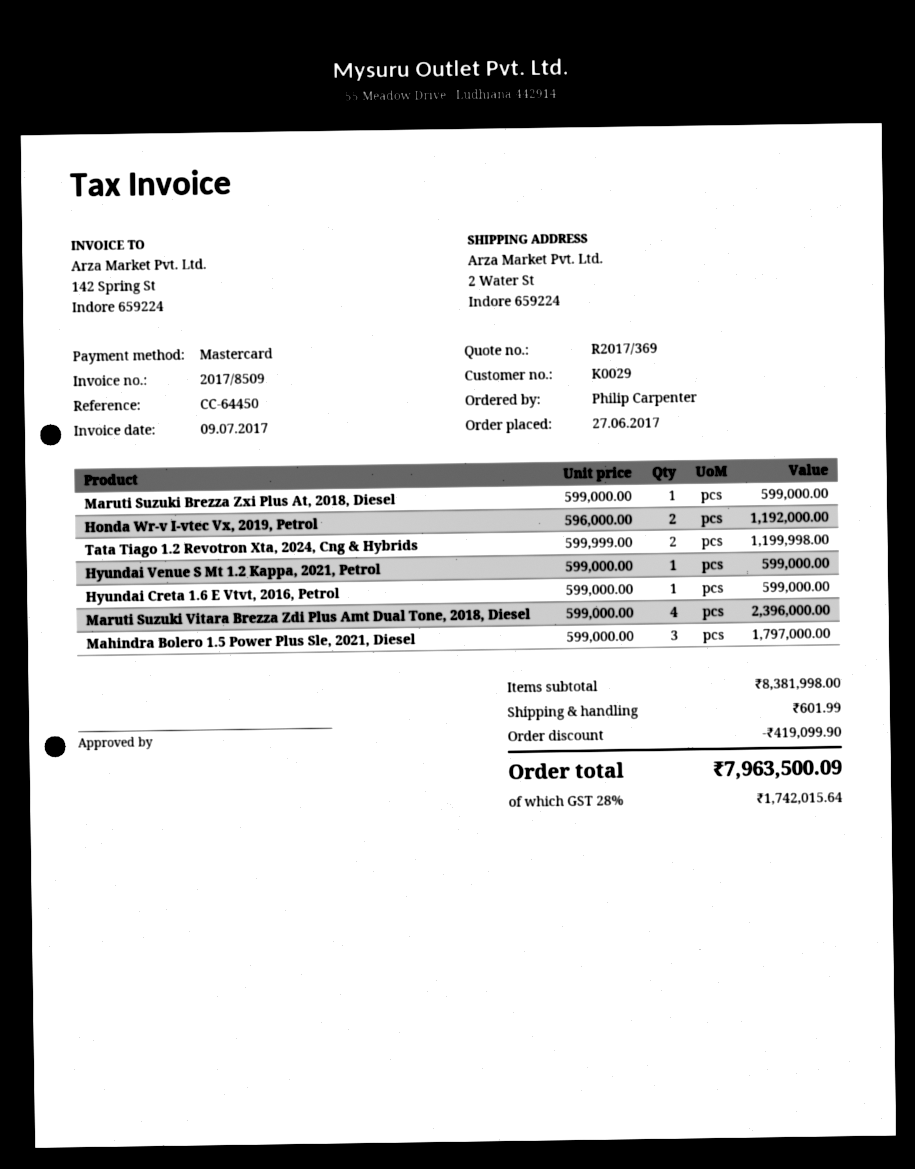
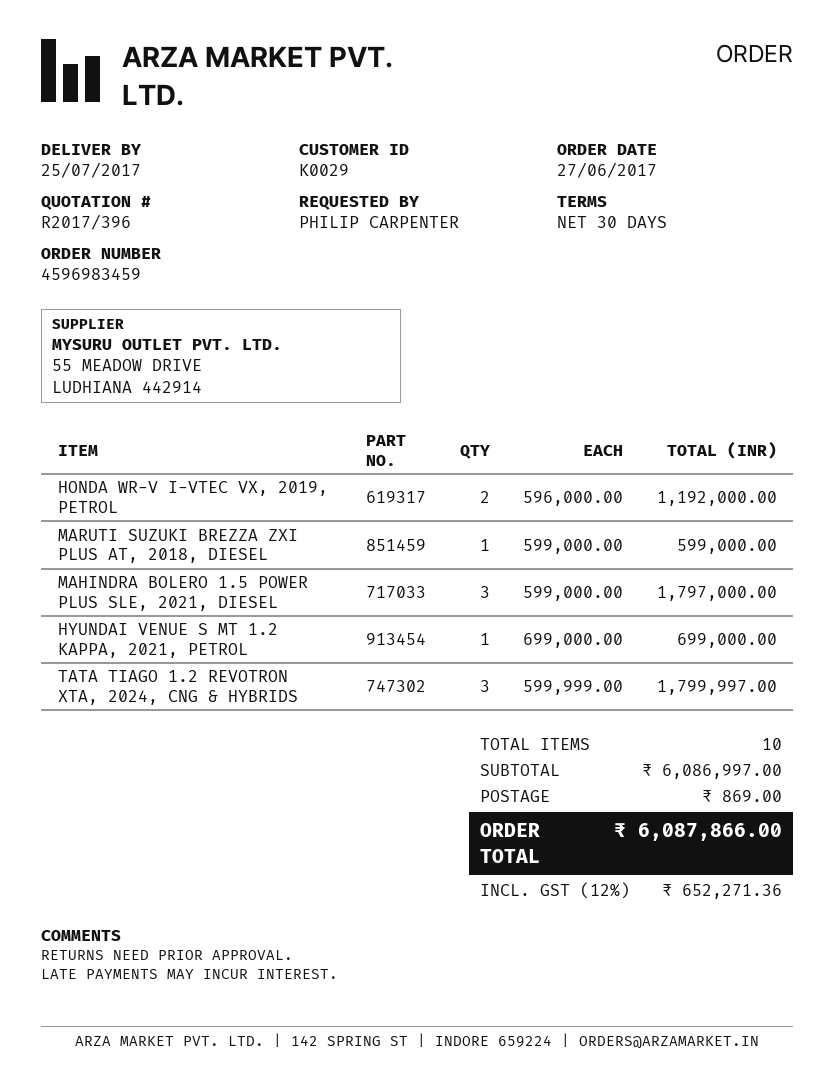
quote number: R2017/369 -> R2017/396
Tata Tiago 1.2 Revotron Xta, 2024, Cng & Hybrids: 2 x 599999.00 = 1199998.00 -> 3 x 599999.00 = 1799997.00
Hyundai Venue S Mt 1.2 Kappa, 2021, Petrol: 1 x 599000.00 = 599000.00 -> 1 x 699000.00 = 699000.00
Hyundai Creta 1.6 E Vtvt, 2016, Petrol: 1 x 599000.00 = 599000.00 -> none
Maruti Suzuki Vitara Brezza Zdi Plus Amt Dual Tone, 2018, Diesel: 4 x 599000.00 = 2396000.00 -> none
subtotal: 8381998.00 -> 6086997.00
discount: 419099.90 -> none
shipping: 601.99 -> 869.00
tax: 28% = 1742015.64 -> 12% = 652271.36
total: 7963500.09 -> 6087866.00

